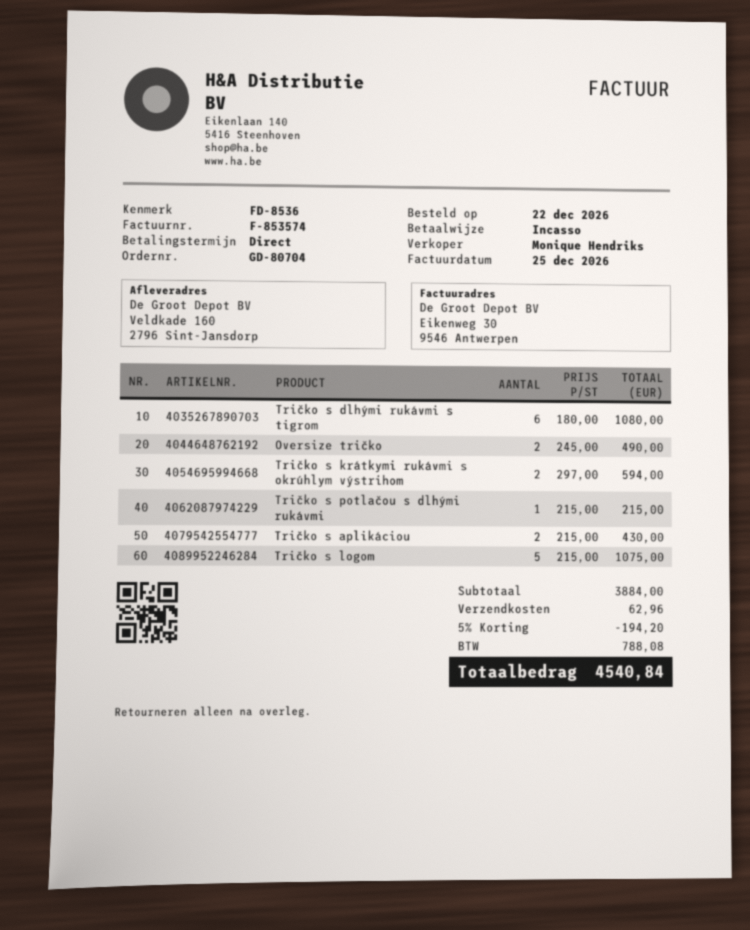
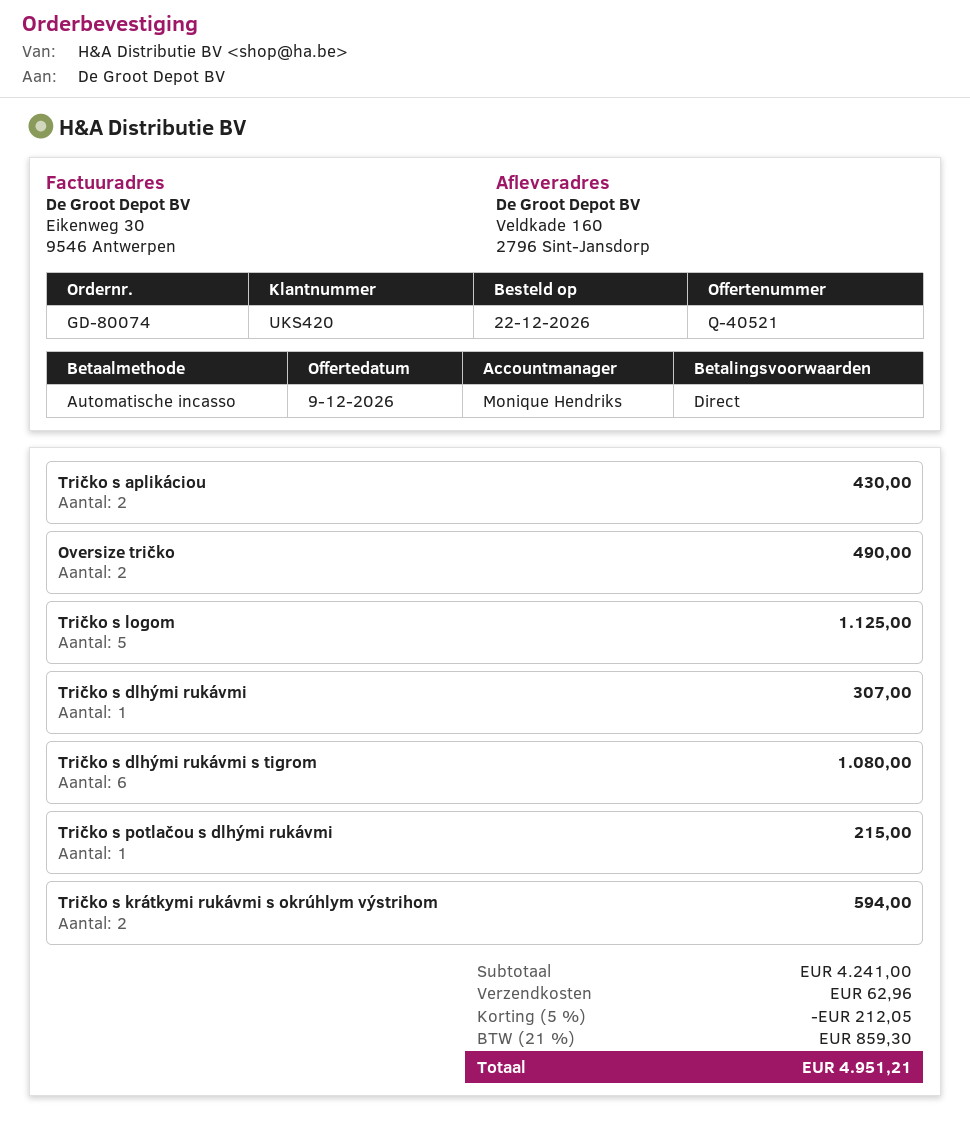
order number: GD-80704 -> GD-80074
Tričko s logom: 5 for 1075.00 -> 5 for 1125.00
Tričko s dlhými rukávmi: none -> 1 for 307.00
subtotal: 3884.00 -> 4241.00
discount: 5% = 194.20 -> 5% = 212.05
tax: 788.08 -> 859.30
total: 4540.84 -> 4951.21

